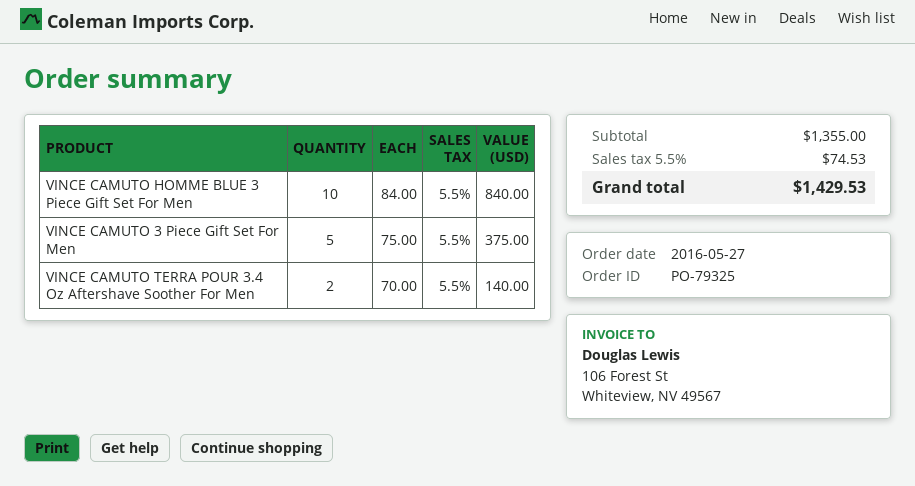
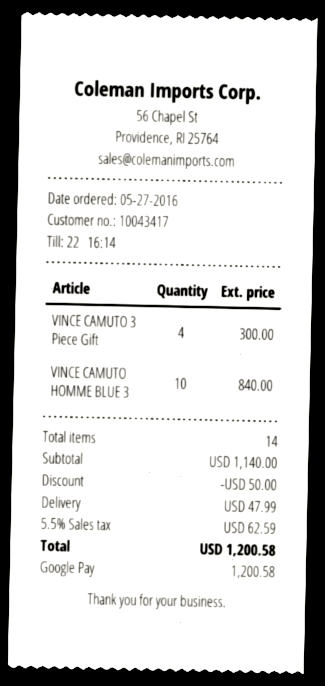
VINCE CAMUTO 3 Piece Gift Set For Men: 5 for 375.00 -> 4 for 300.00
VINCE CAMUTO TERRA POUR 3.4 Oz Aftershave Soother For Men: 2 for 140.00 -> none
subtotal: 1355.00 -> 1140.00
discount: none -> 50.00
shipping: none -> 47.99
tax: 5.5% = 74.53 -> 5.5% = 62.59
total: 1429.53 -> 1200.58

